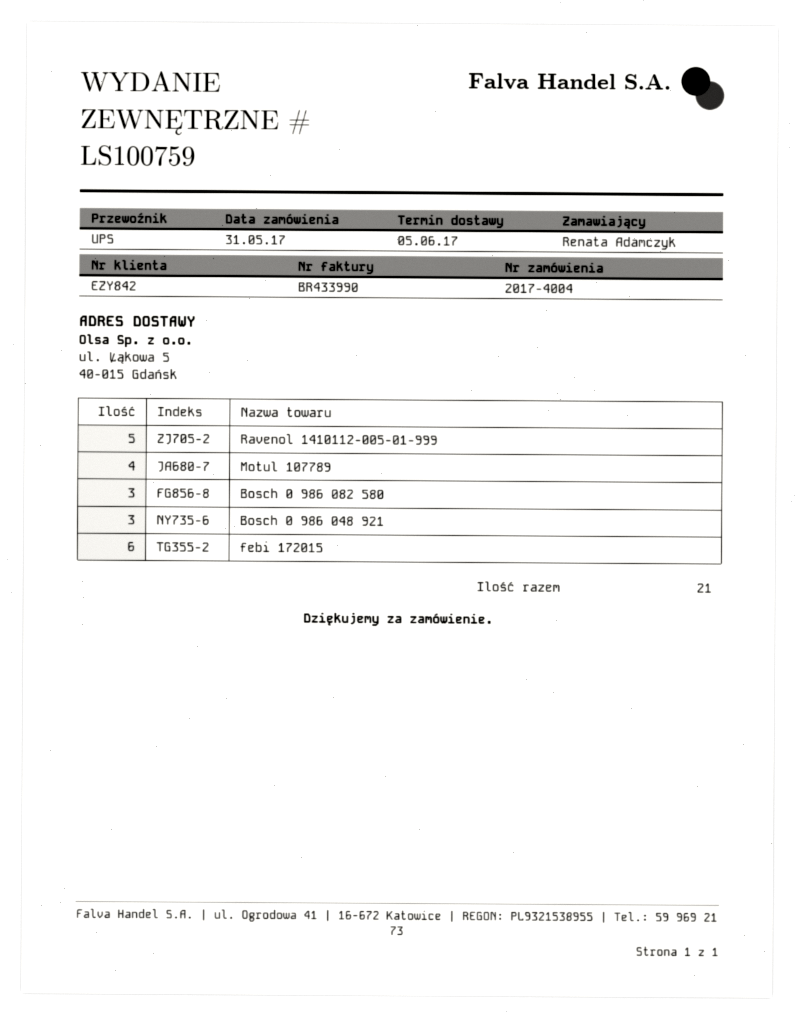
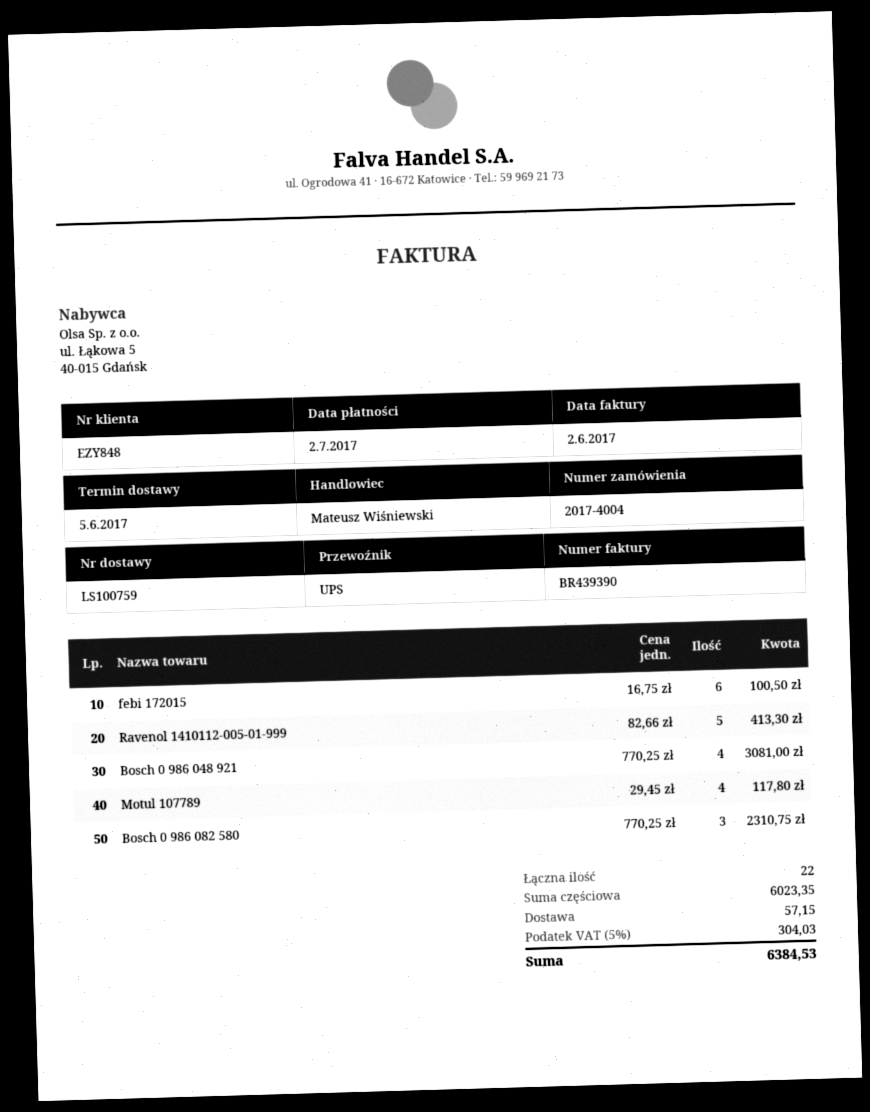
invoice number: BR433990 -> BR439390
customer number: EZY842 -> EZY848
Bosch 0 986 048 921: 3 -> 4
total quantity: 21 -> 22

